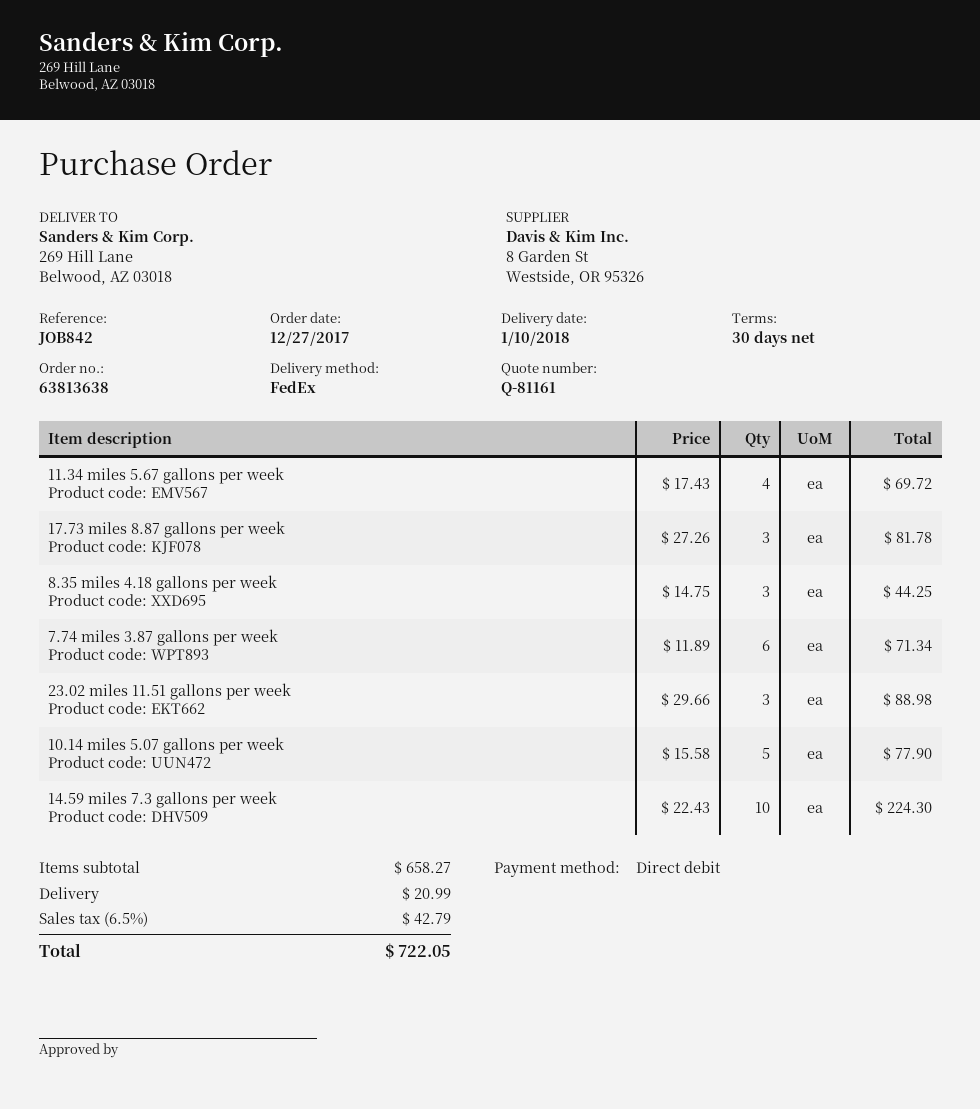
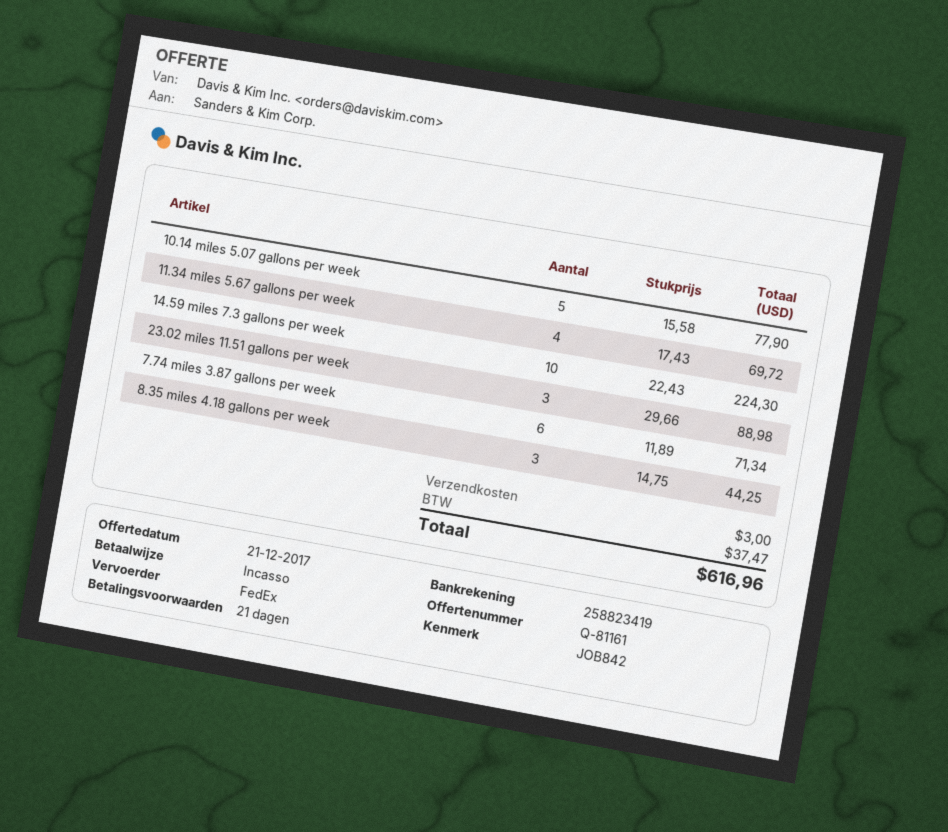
payment terms: 30 days -> 21 days
17.73 miles 8.87 gallons per week: 3 x 27.26 = 81.78 -> none
shipping: 20.99 -> 3.00
tax: 42.79 -> 37.47
total: 722.05 -> 616.96

